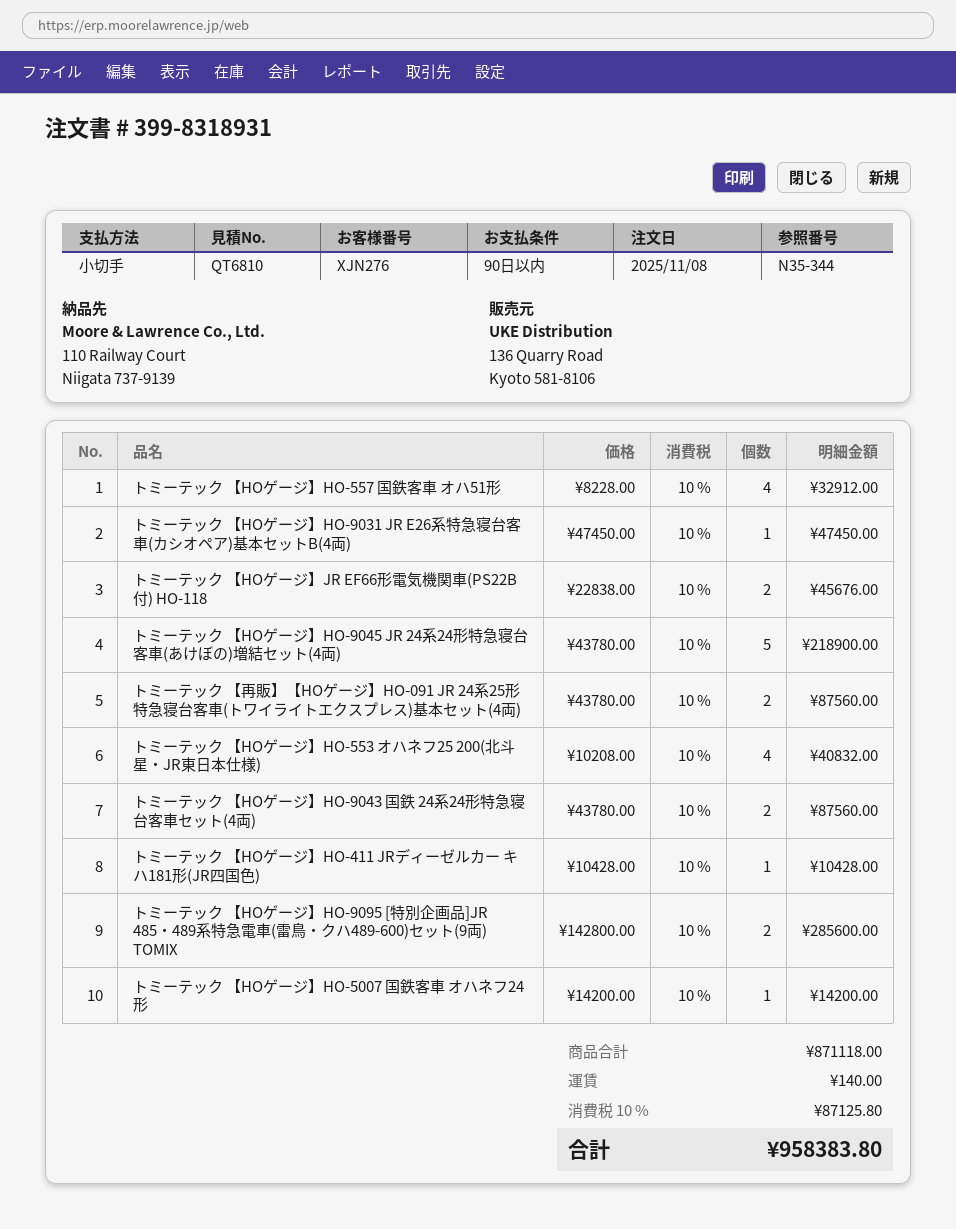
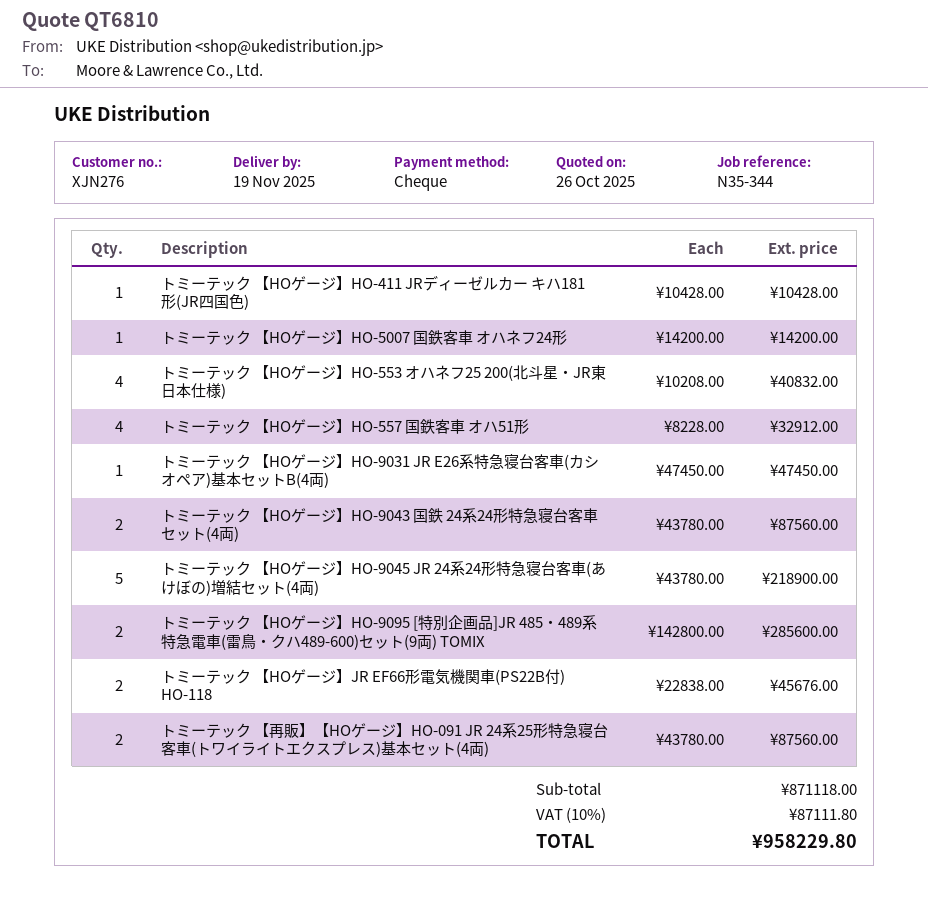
shipping: 140.00 -> none
tax: 10% = 87125.80 -> 10% = 87111.80
total: 958383.80 -> 958229.80

